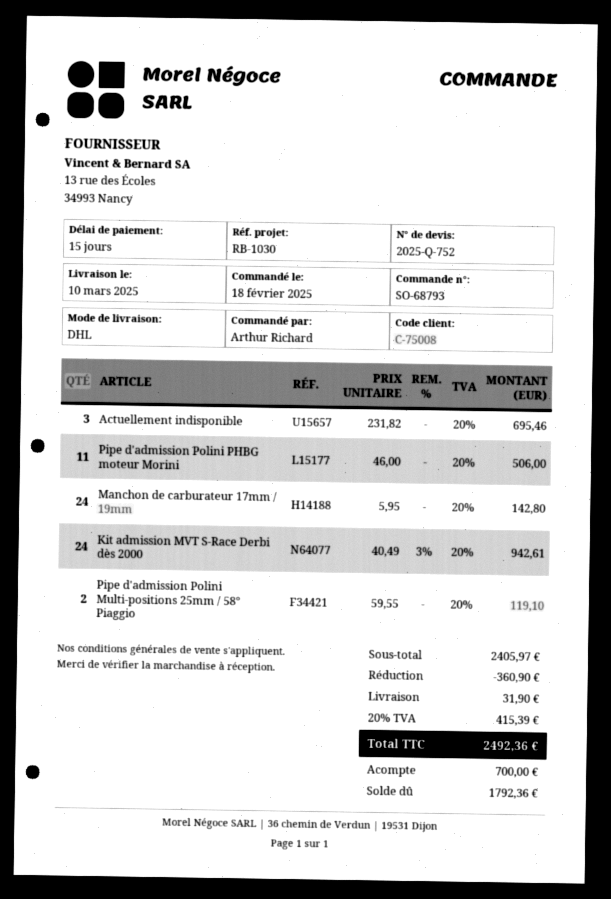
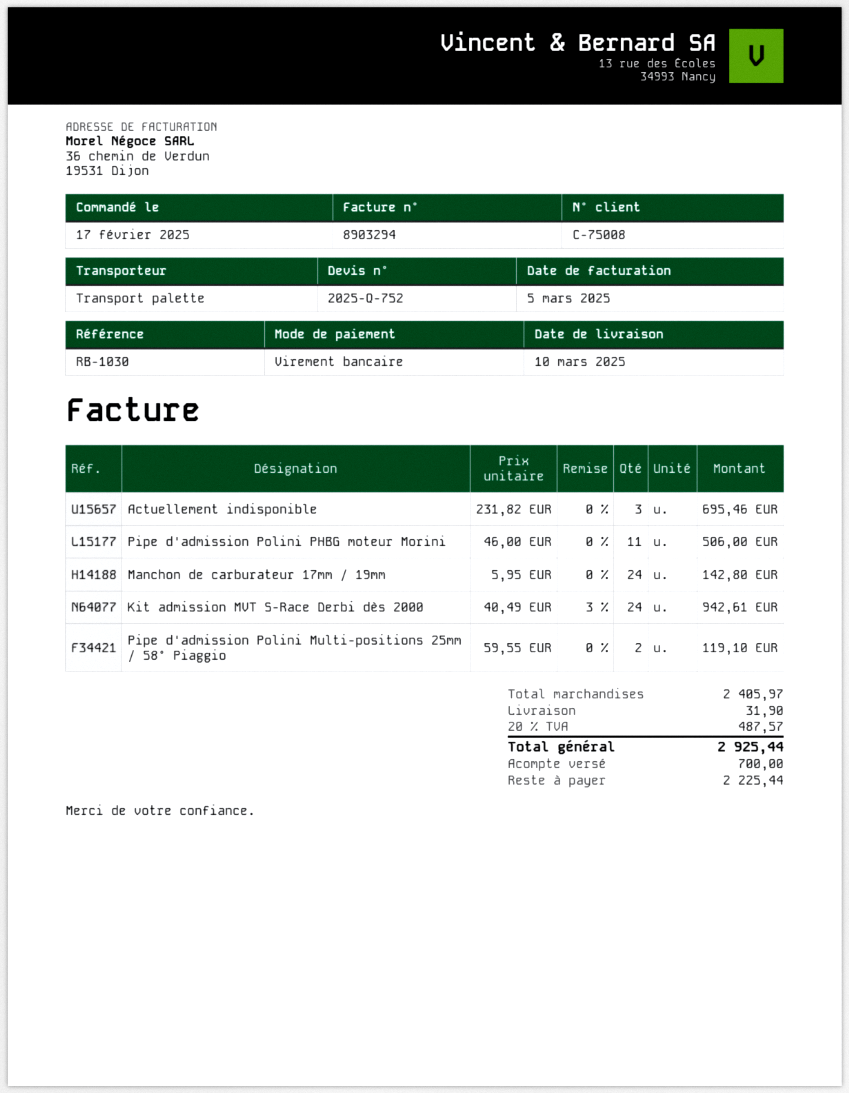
order date: 2025-02-18 -> 2025-02-17
shipping method: DHL -> pallet freight
discount: 360.90 -> none
tax: 20% = 415.39 -> 20% = 487.57
total: 2492.36 -> 2925.44
balance: 1792.36 -> 2225.44

